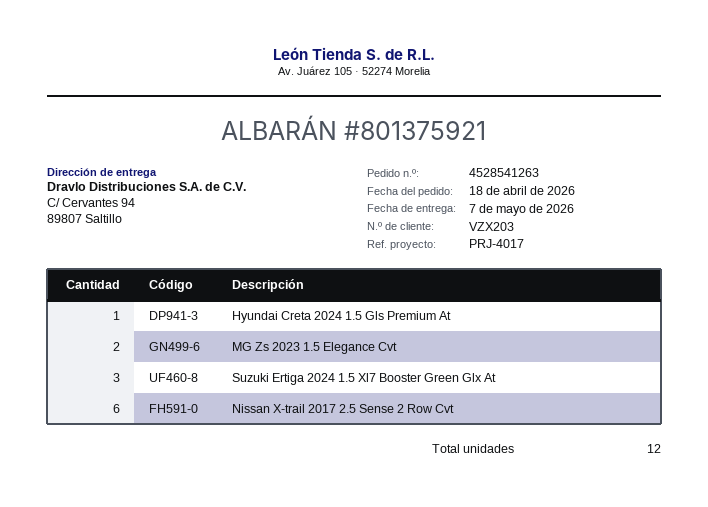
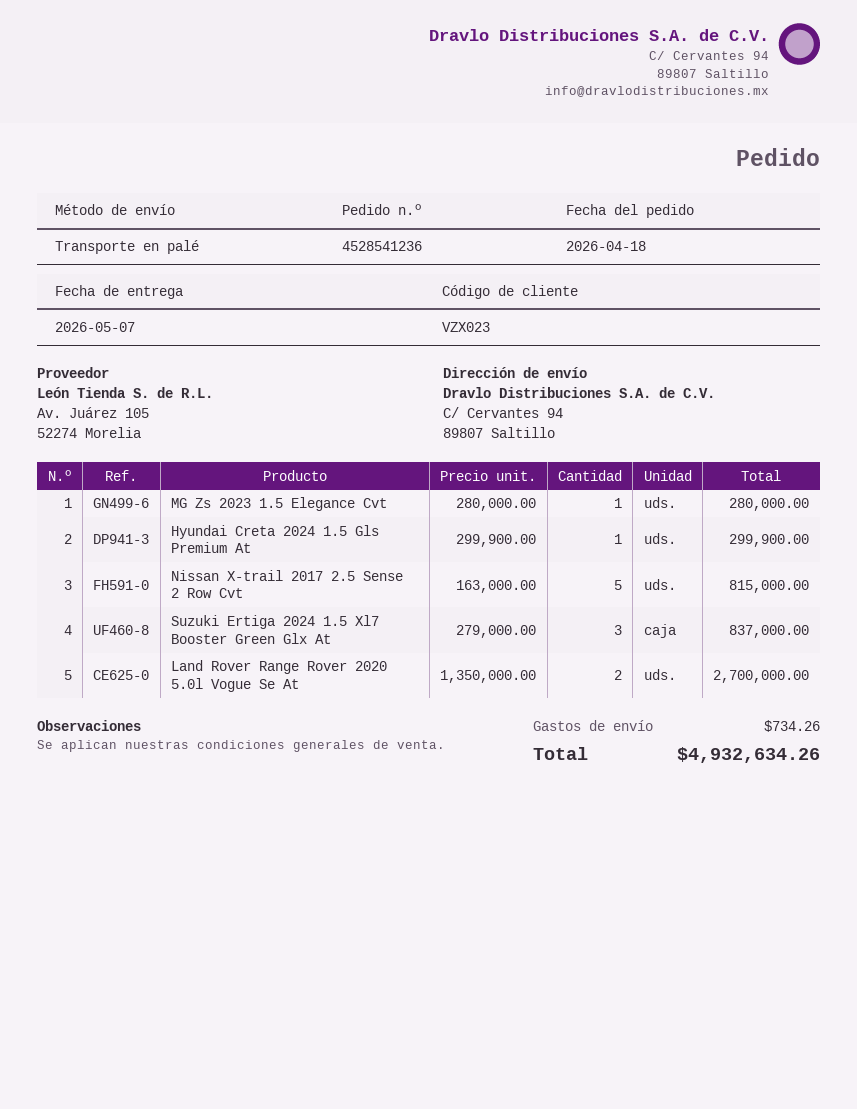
order number: 4528541263 -> 4528541236
customer number: VZX203 -> VZX023
MG Zs 2023 1.5 Elegance Cvt: 2 -> 1
Nissan X-trail 2017 2.5 Sense 2 Row Cvt: 6 -> 5
Land Rover Range Rover 2020 5.0l Vogue Se At: none -> 2

